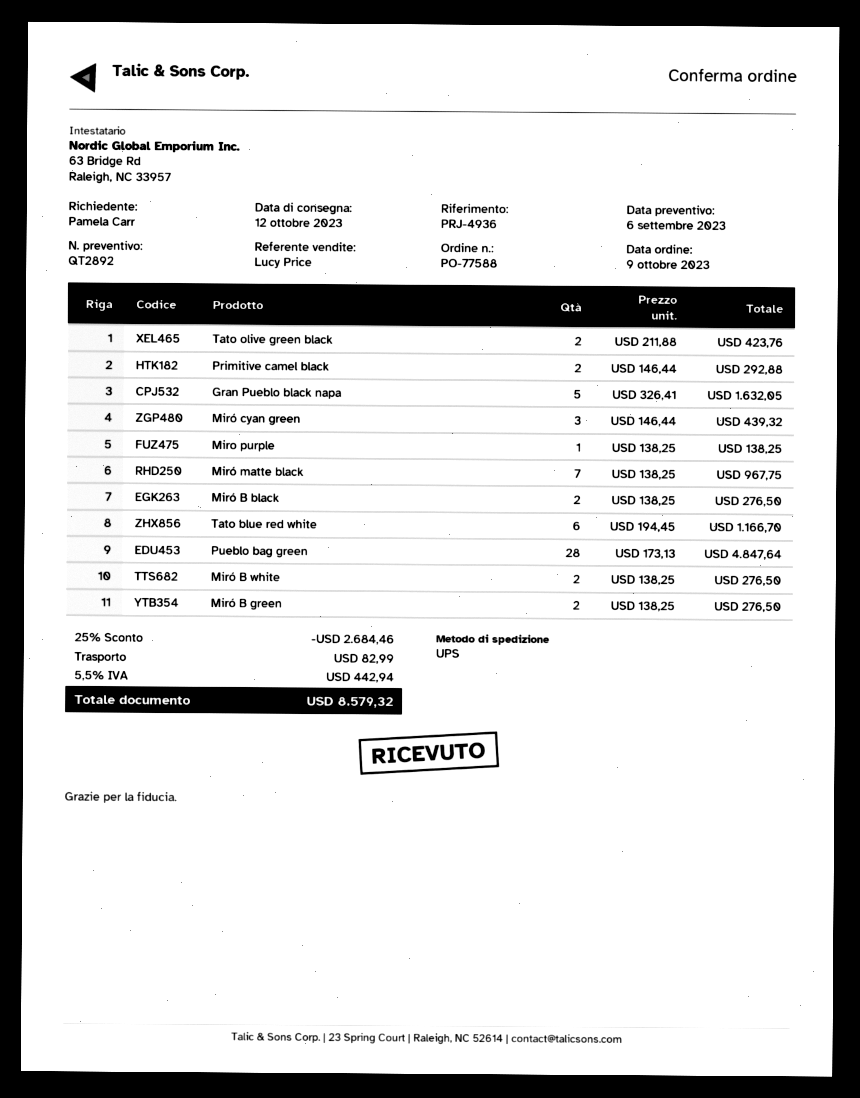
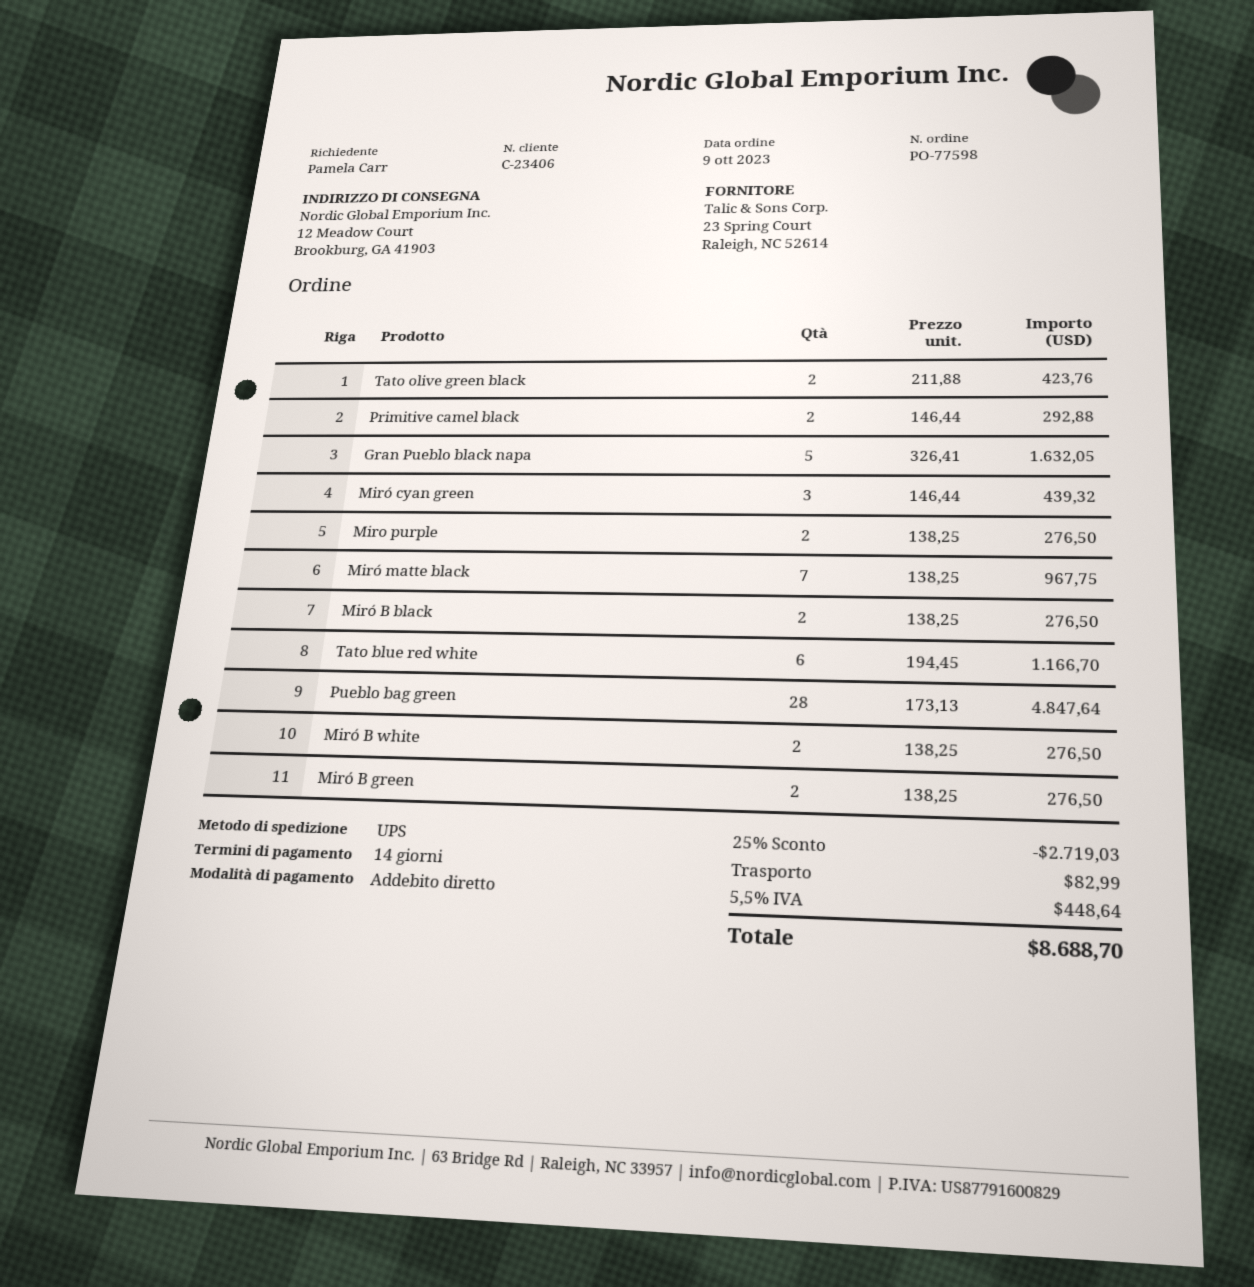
order number: PO-77588 -> PO-77598
Miro purple: 1 x 138.25 = 138.25 -> 2 x 138.25 = 276.50
discount: 25% = 2684.46 -> 25% = 2719.03
tax: 5.5% = 442.94 -> 5.5% = 448.64
total: 8579.32 -> 8688.70

